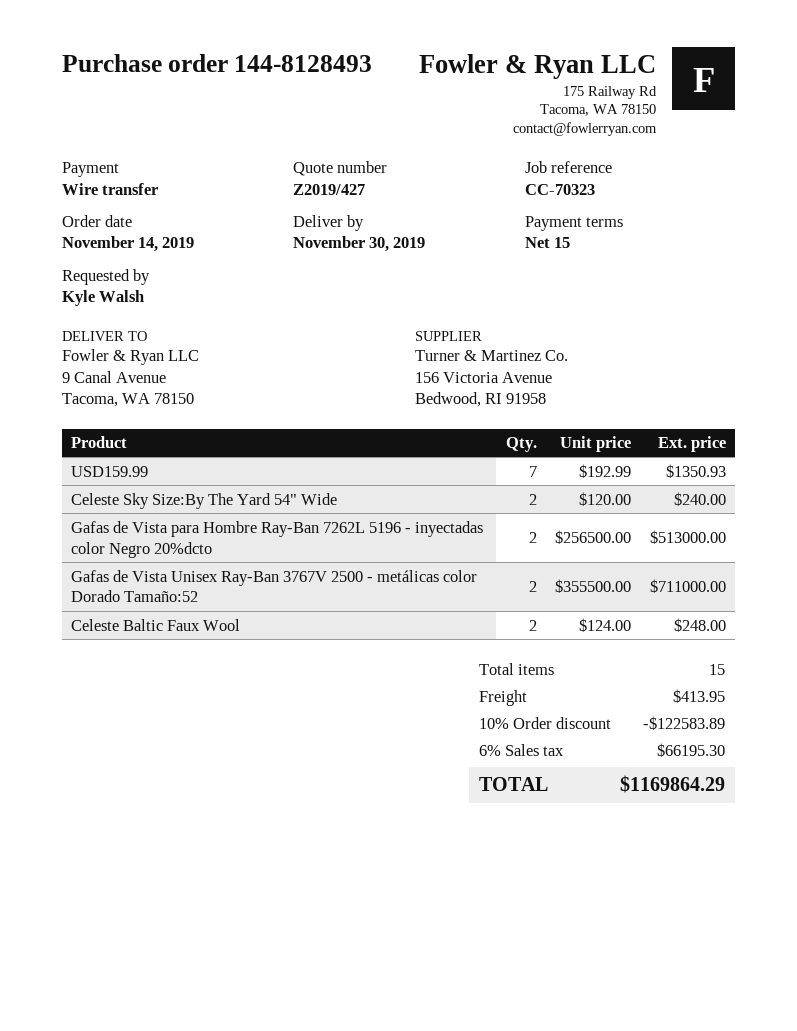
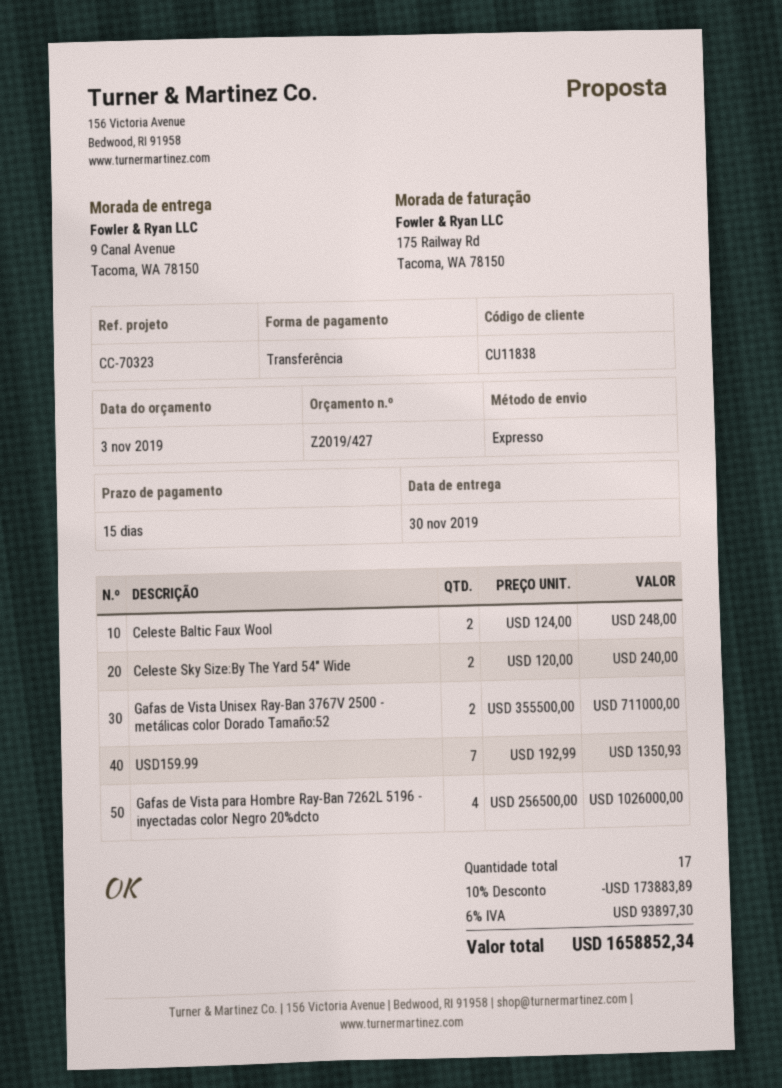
Gafas de Vista para Hombre Ray-Ban 7262L 5196 - inyectadas color Negro 20%dcto: 2 x 256500.00 = 513000.00 -> 4 x 256500.00 = 1026000.00
total quantity: 15 -> 17
discount: 10% = 122583.89 -> 10% = 173883.89
shipping: 413.95 -> none
tax: 6% = 66195.30 -> 6% = 93897.30
total: 1169864.29 -> 1658852.34

